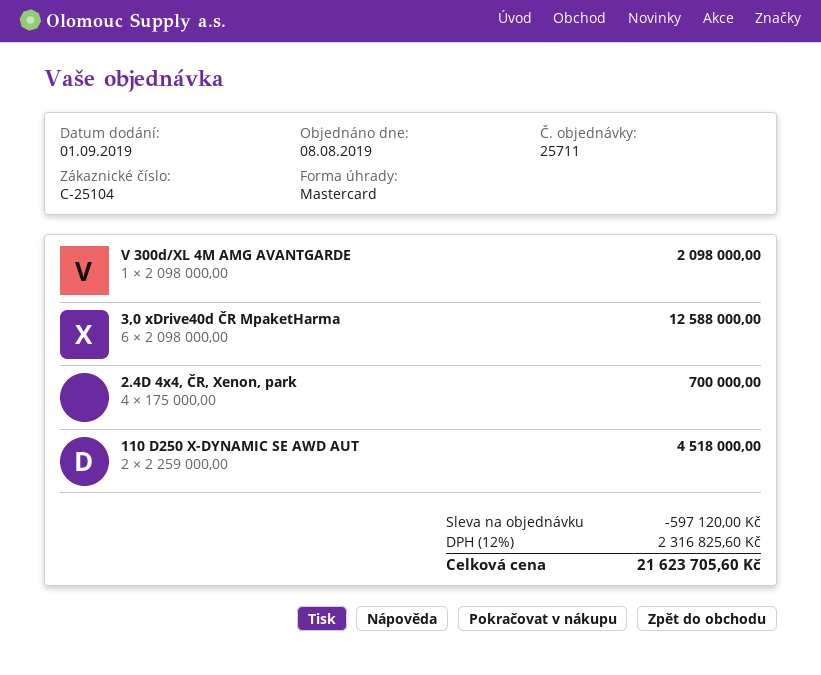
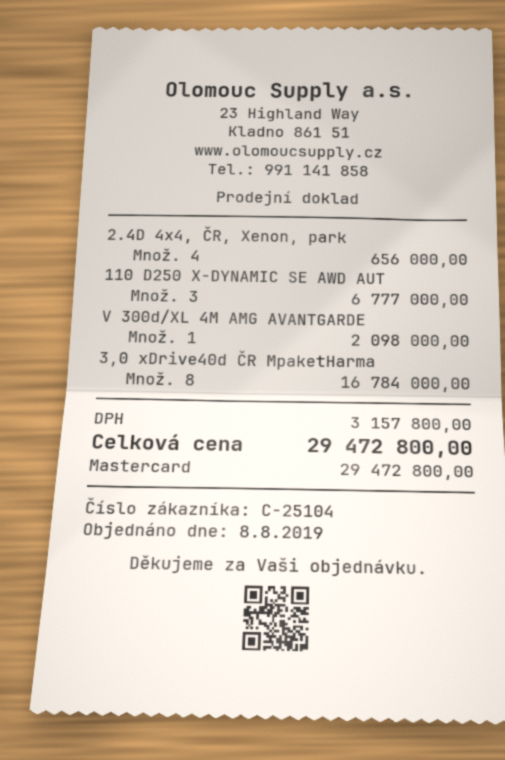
3,0 xDrive40d ČR MpaketHarma: 6 for 12588000.00 -> 8 for 16784000.00
2.4D 4x4, ČR, Xenon, park: 4 for 700000.00 -> 4 for 656000.00
110 D250 X-DYNAMIC SE AWD AUT: 2 for 4518000.00 -> 3 for 6777000.00
discount: 597120.00 -> none
tax: 2316825.60 -> 3157800.00
total: 21623705.60 -> 29472800.00

